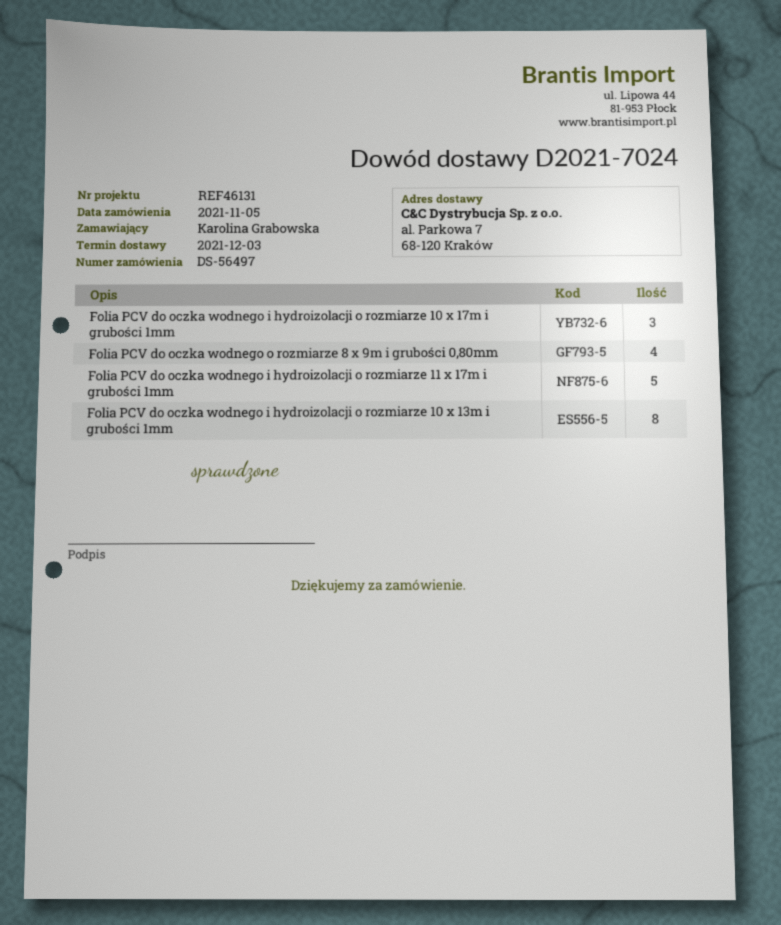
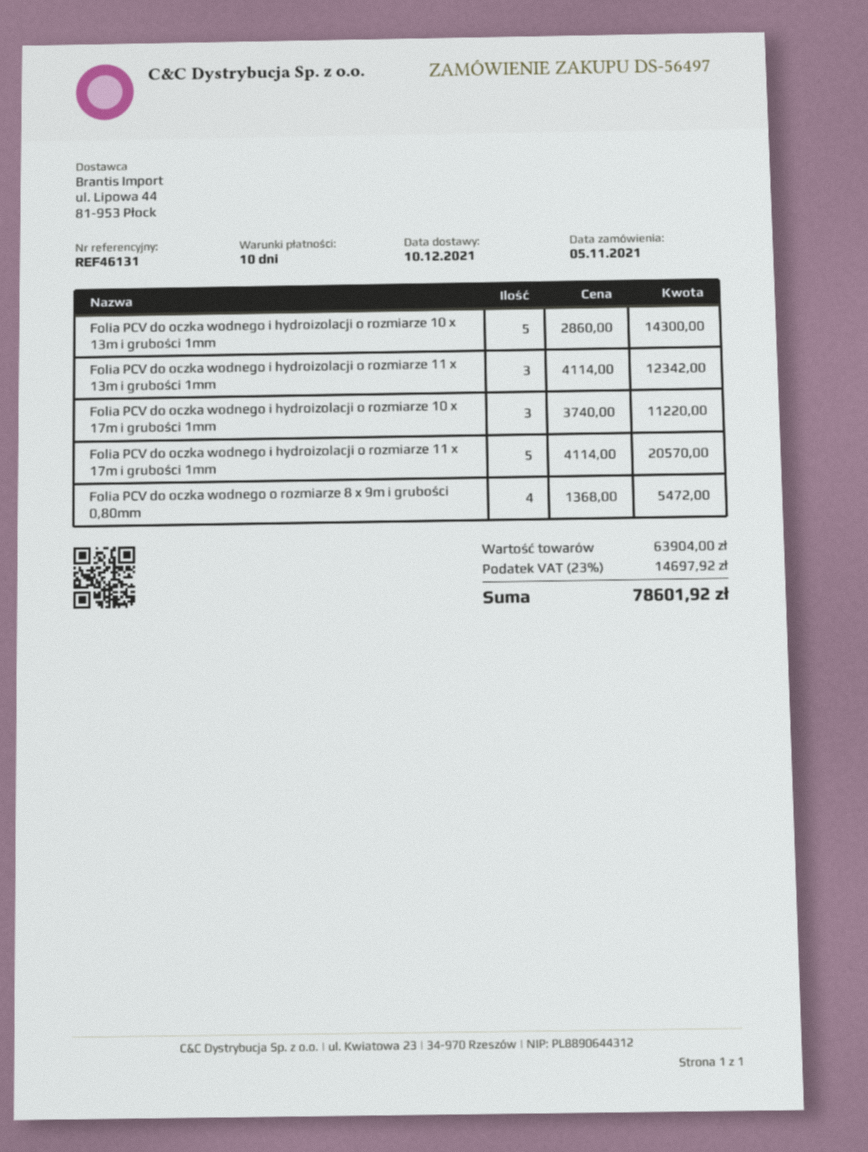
delivery date: 2021-12-03 -> 2021-12-10
Folia PCV do oczka wodnego i hydroizolacji o rozmiarze 10 x 13m i grubości 1mm: 8 -> 5
Folia PCV do oczka wodnego i hydroizolacji o rozmiarze 11 x 13m i grubości 1mm: none -> 3

